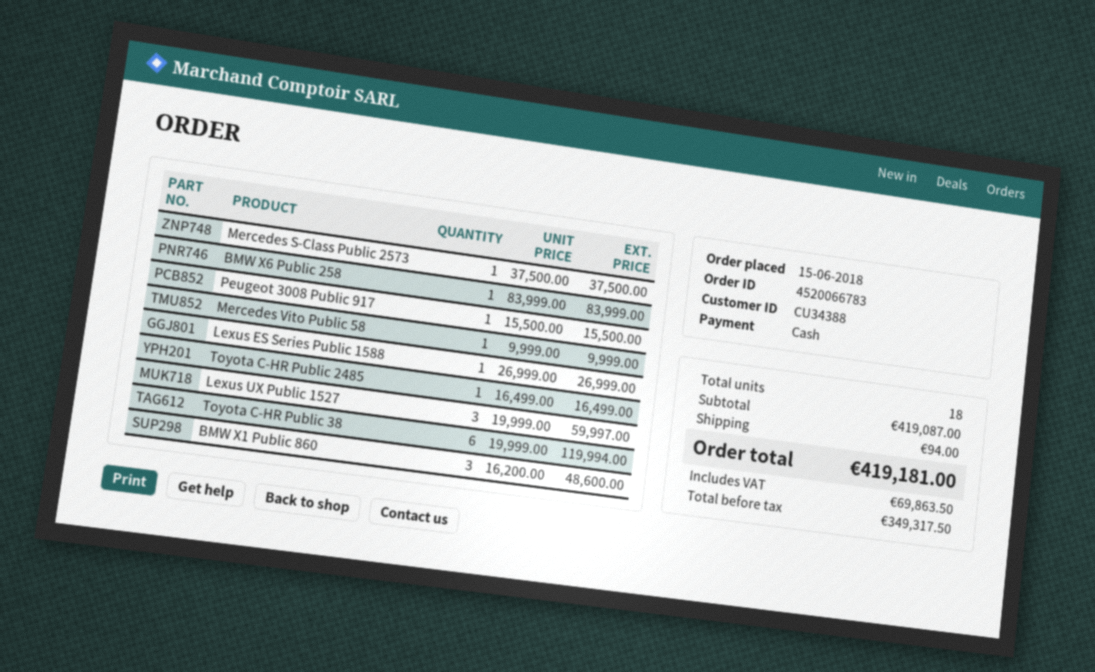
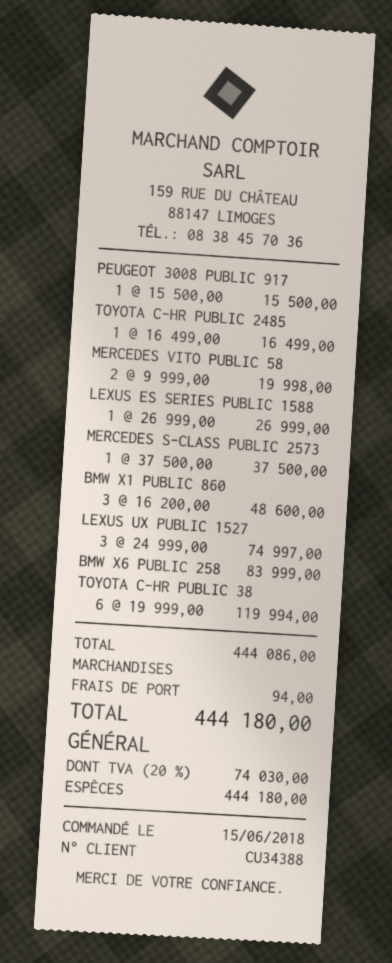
Mercedes Vito Public 58: 1 x 9999.00 = 9999.00 -> 2 x 9999.00 = 19998.00
Lexus UX Public 1527: 3 x 19999.00 = 59997.00 -> 3 x 24999.00 = 74997.00
subtotal: 419087.00 -> 444086.00
tax: 69863.50 -> 74030.00
total: 419181.00 -> 444180.00

